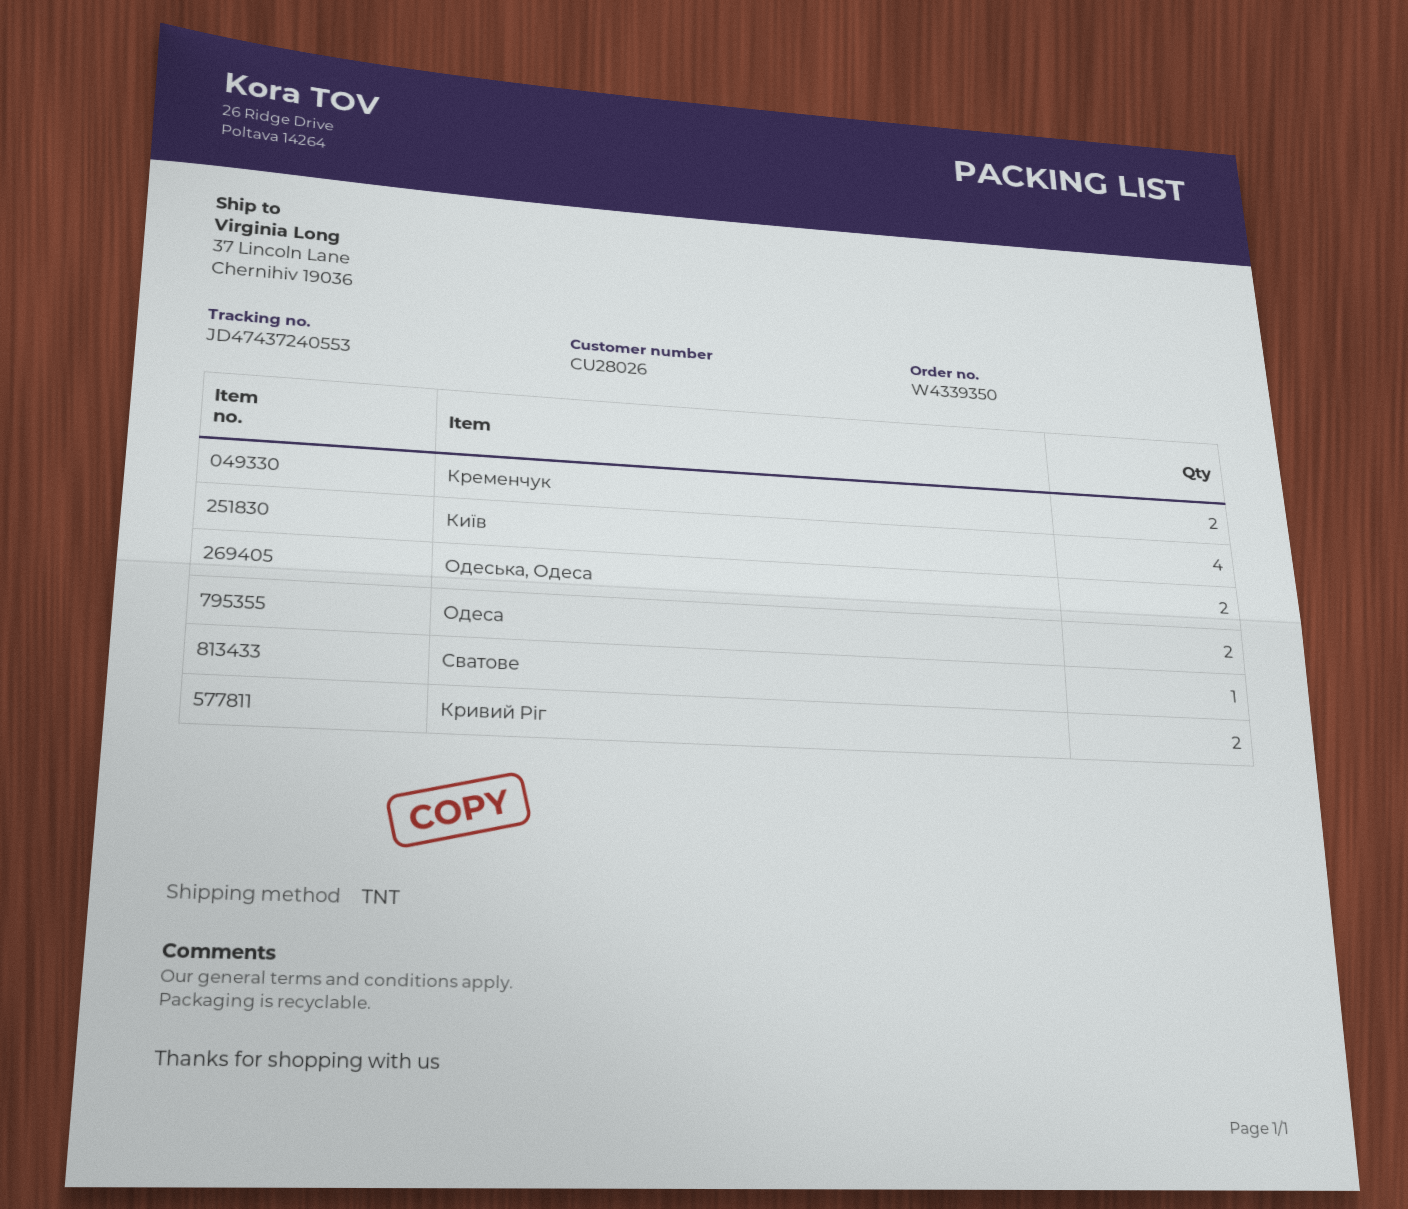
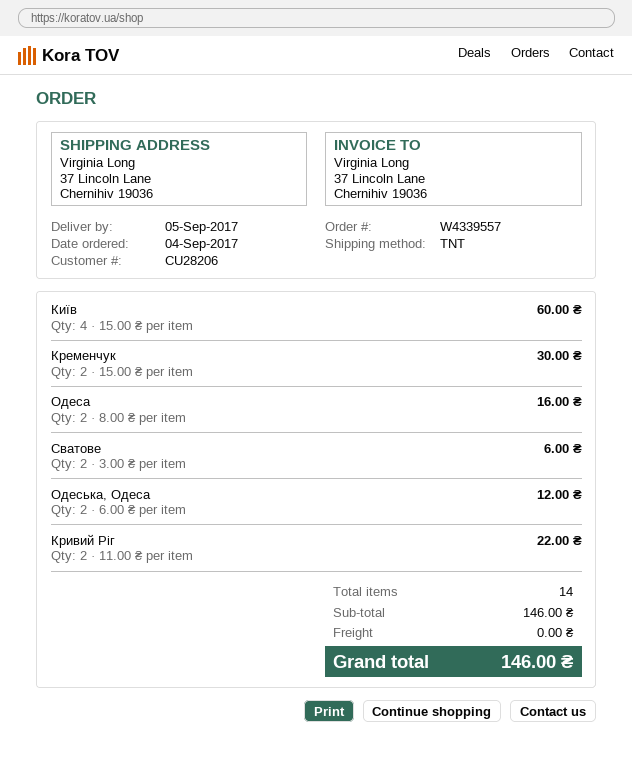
order number: W4339350 -> W4339557
customer number: CU28026 -> CU28206
Сватове: 1 -> 2

